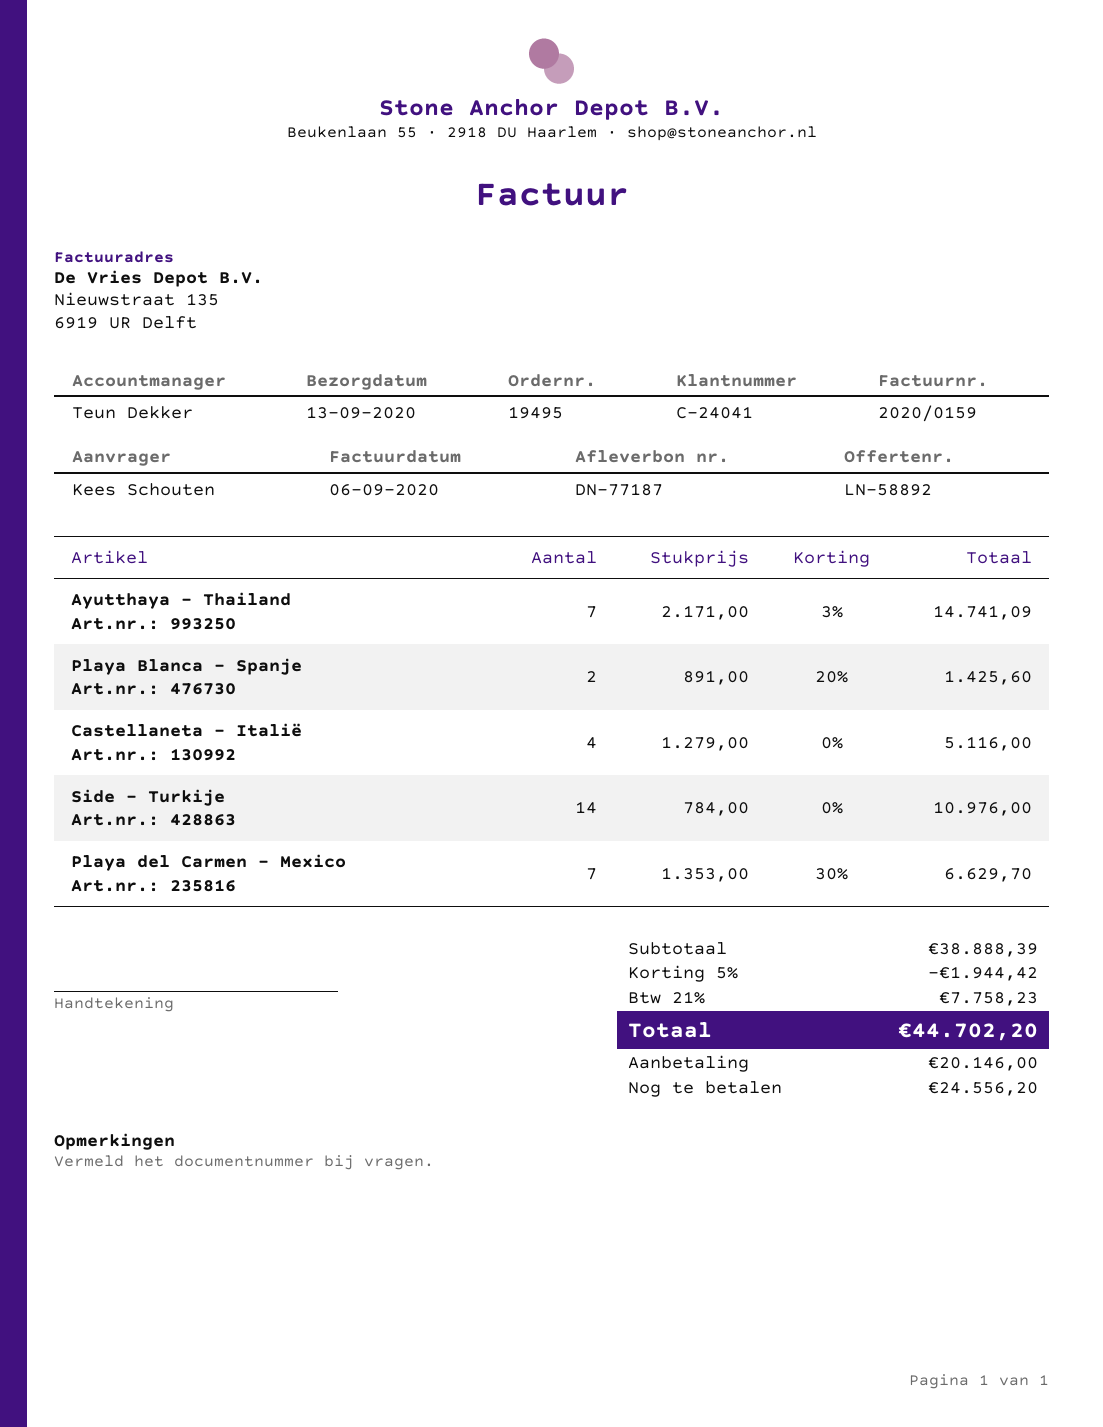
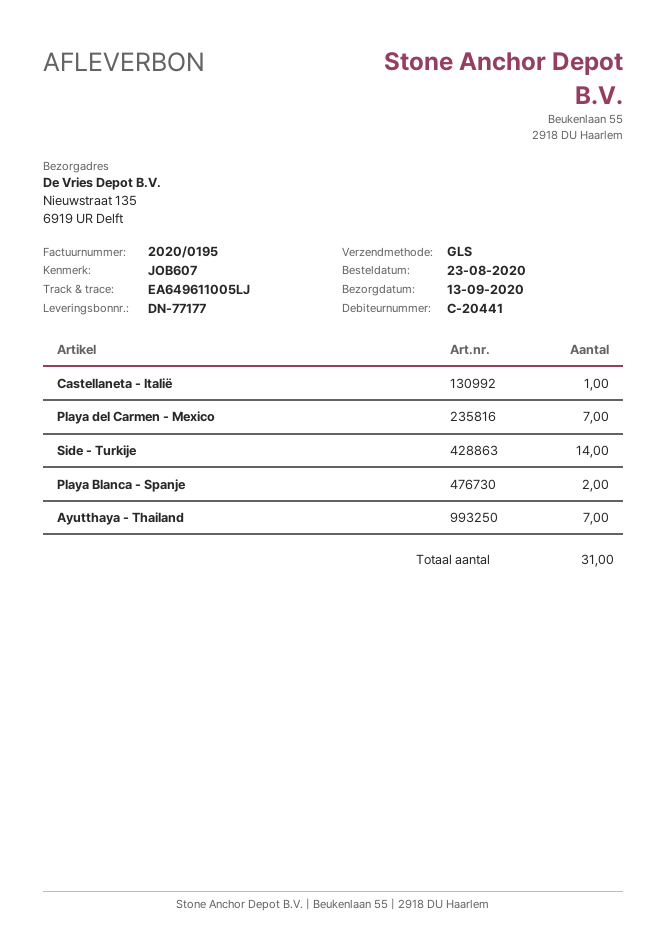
delivery note number: DN-77187 -> DN-77177
invoice number: 2020/0159 -> 2020/0195
customer number: C-24041 -> C-20441
Castellaneta - Italië: 4 -> 1

